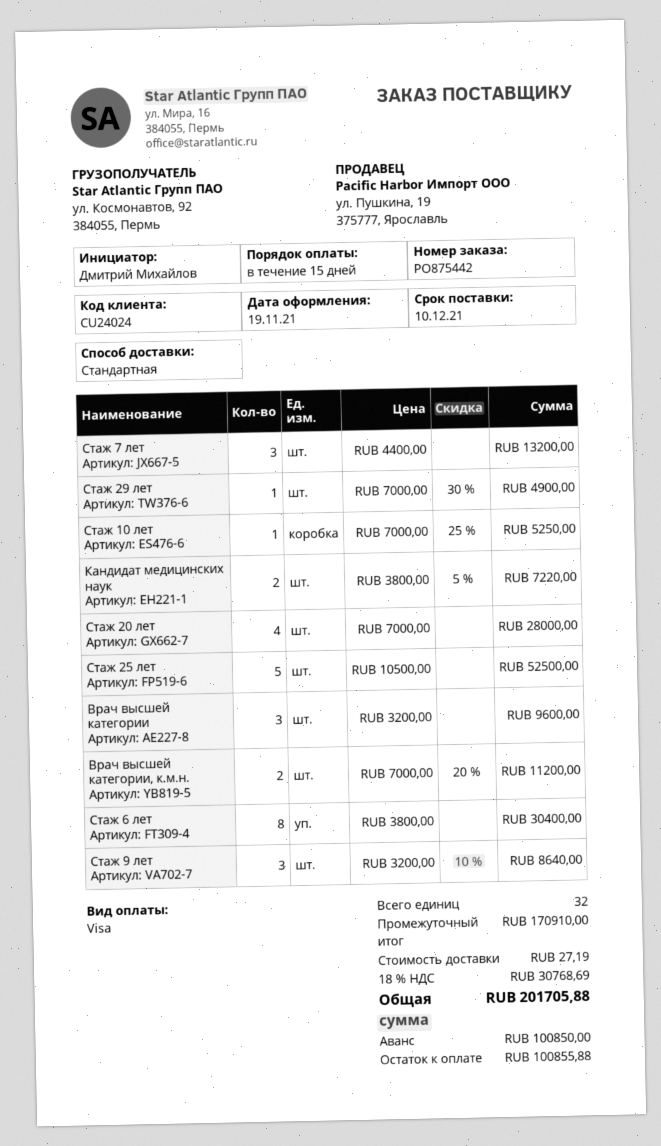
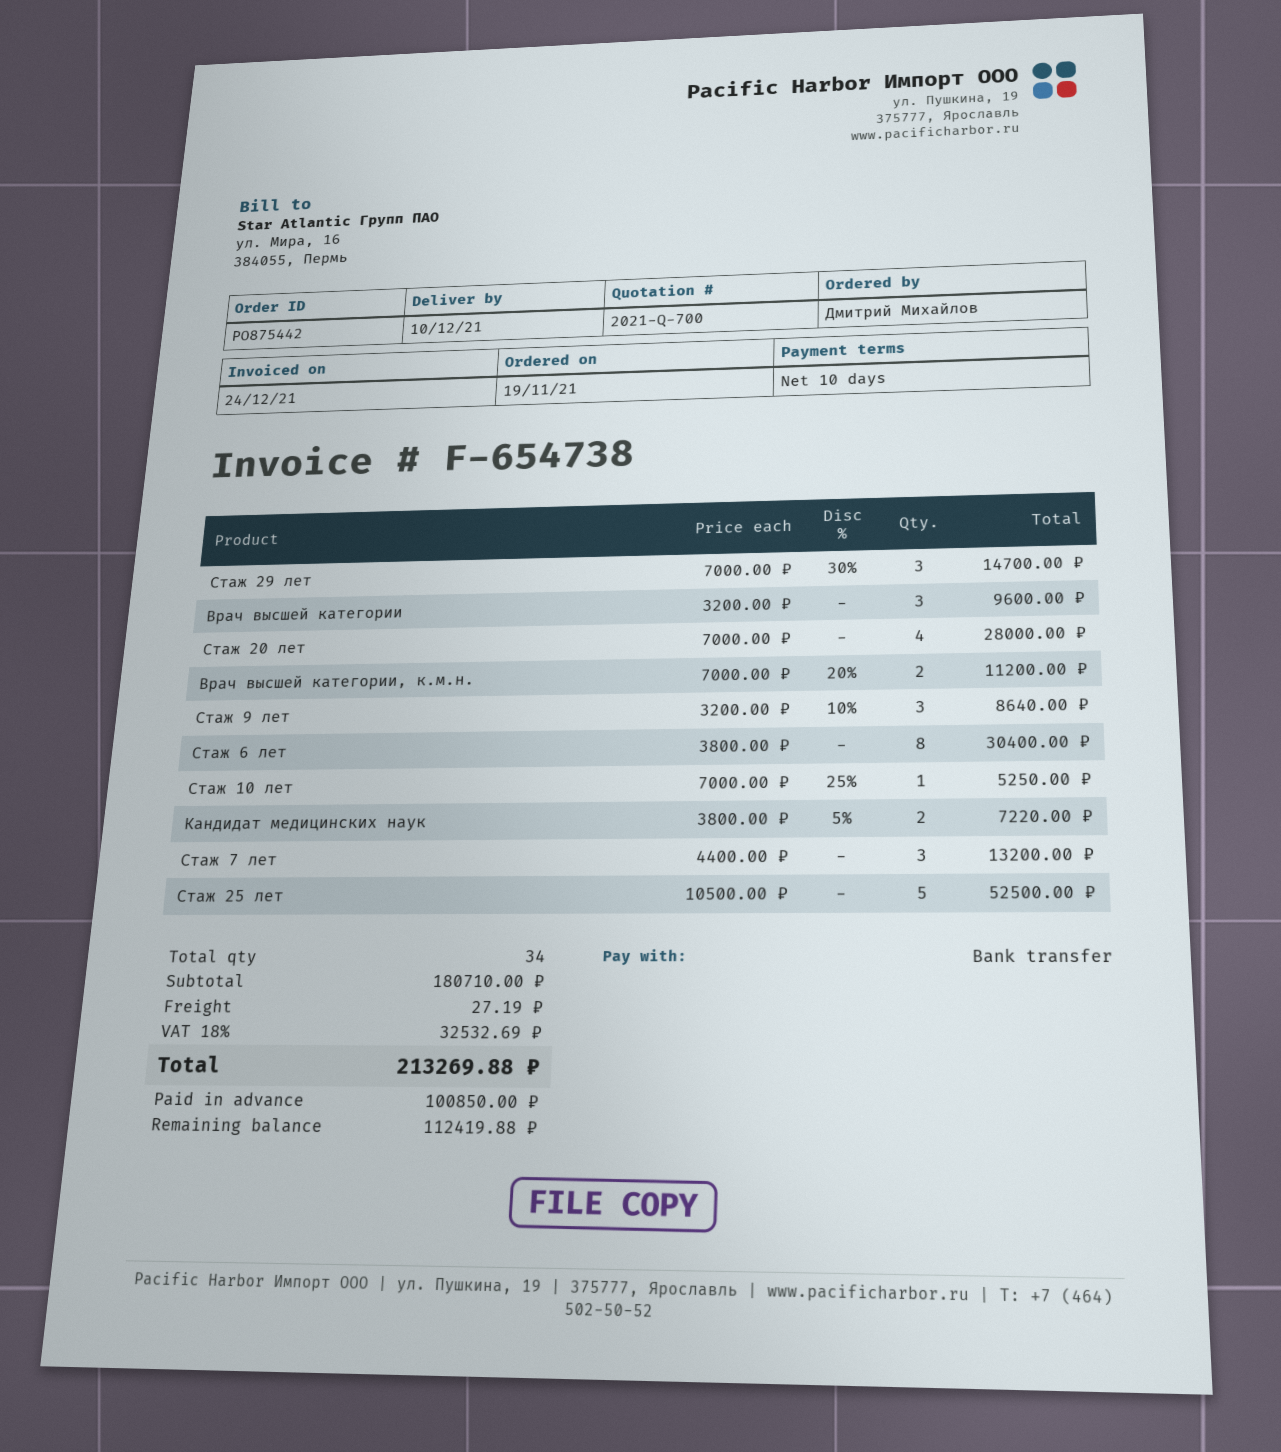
payment terms: 15 days -> 10 days
payment method: Visa -> bank transfer
Стаж 29 лет: 1 x 7000.00 - 30% = 4900.00 -> 3 x 7000.00 - 30% = 14700.00
total quantity: 32 -> 34
subtotal: 170910.00 -> 180710.00
tax: 18% = 30768.69 -> 18% = 32532.69
total: 201705.88 -> 213269.88
balance: 100855.88 -> 112419.88

